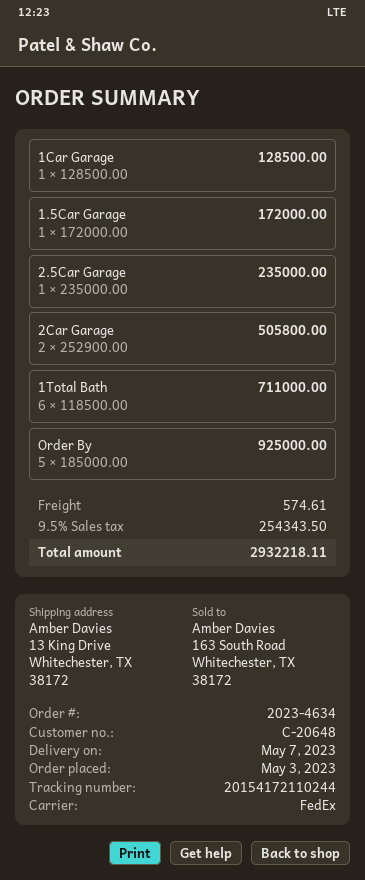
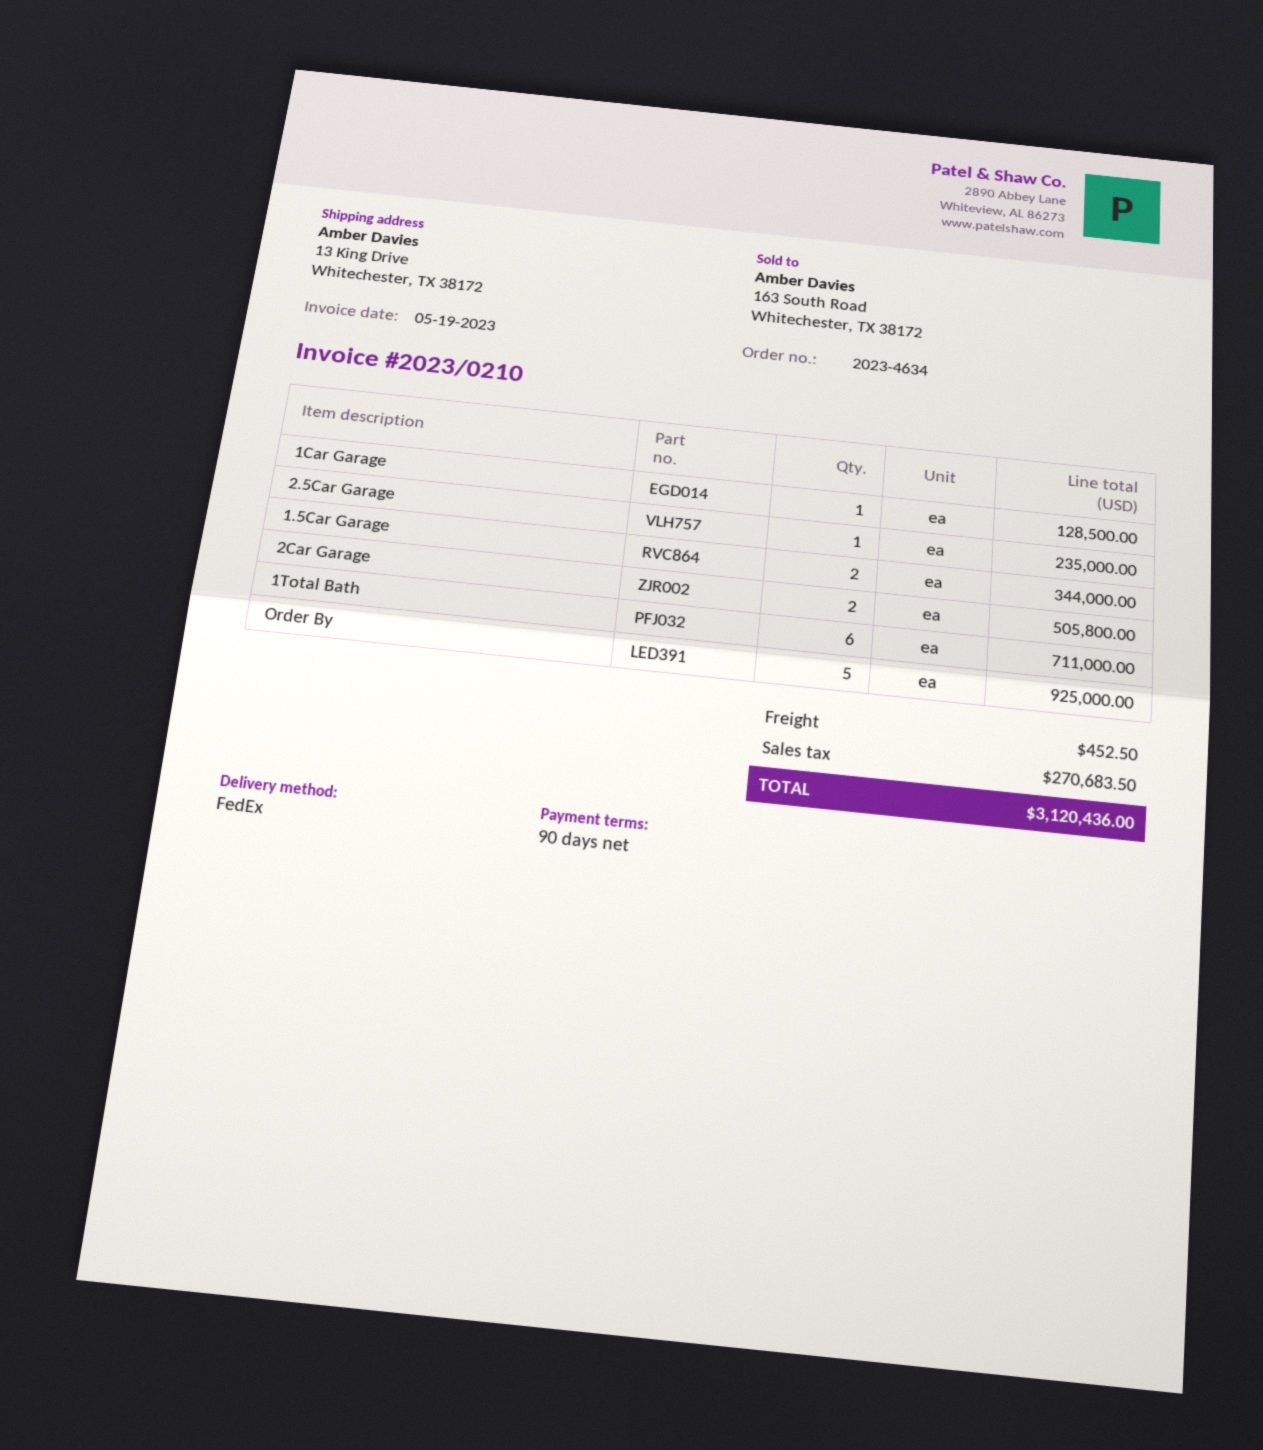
1.5Car Garage: 1 for 172000.00 -> 2 for 344000.00
shipping: 574.61 -> 452.50
tax: 254343.50 -> 270683.50
total: 2932218.11 -> 3120436.00

